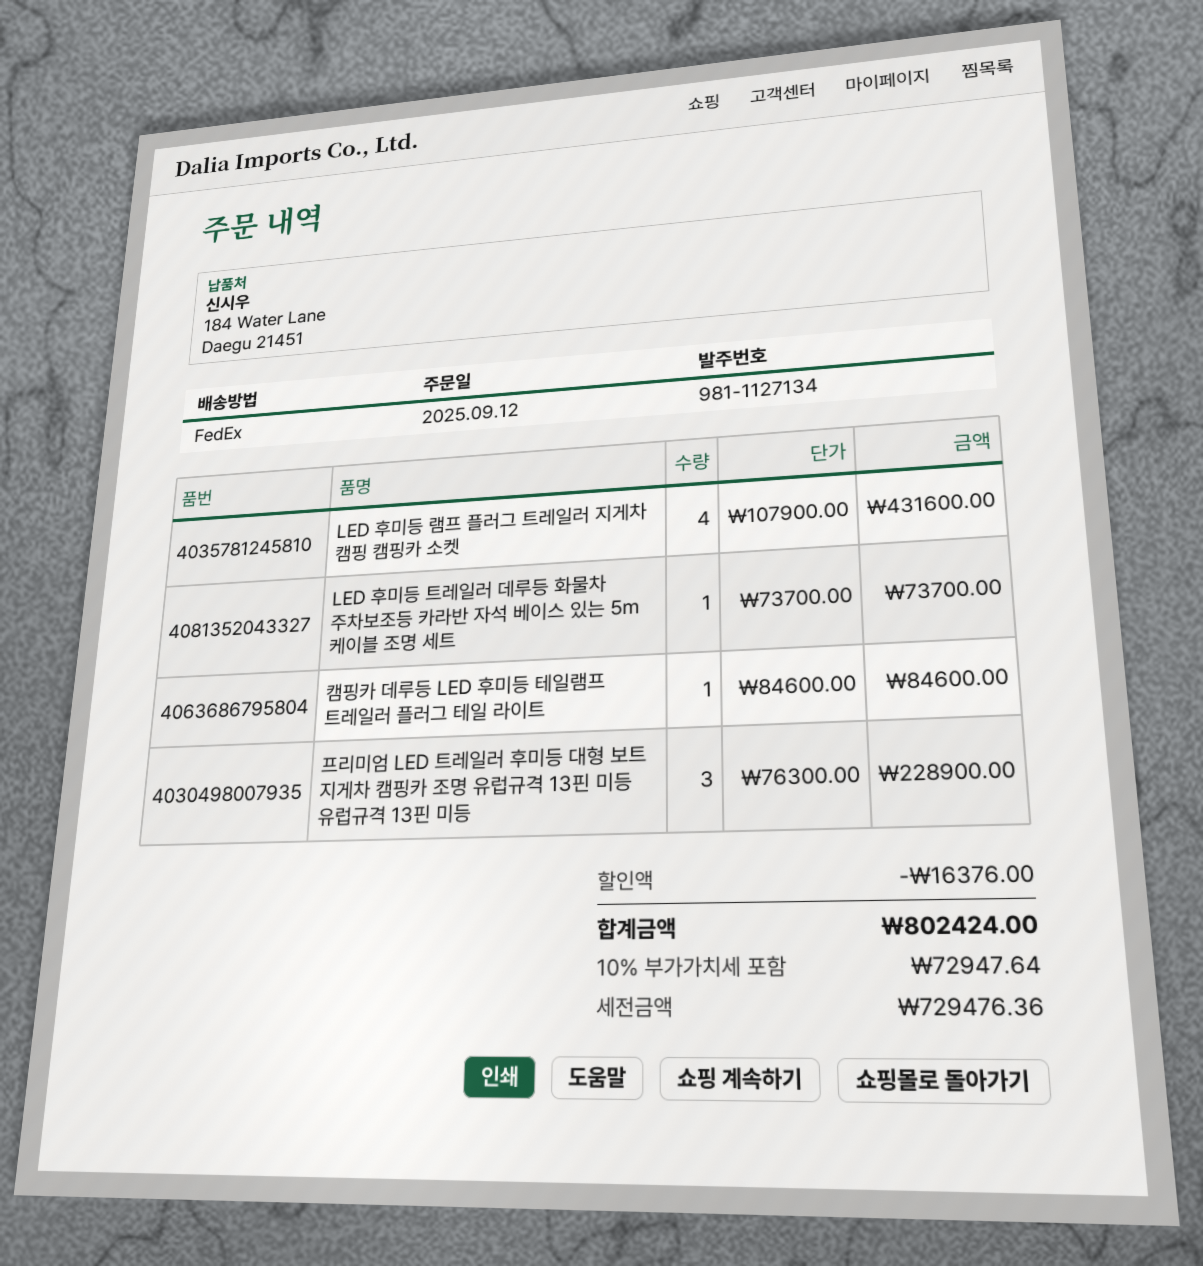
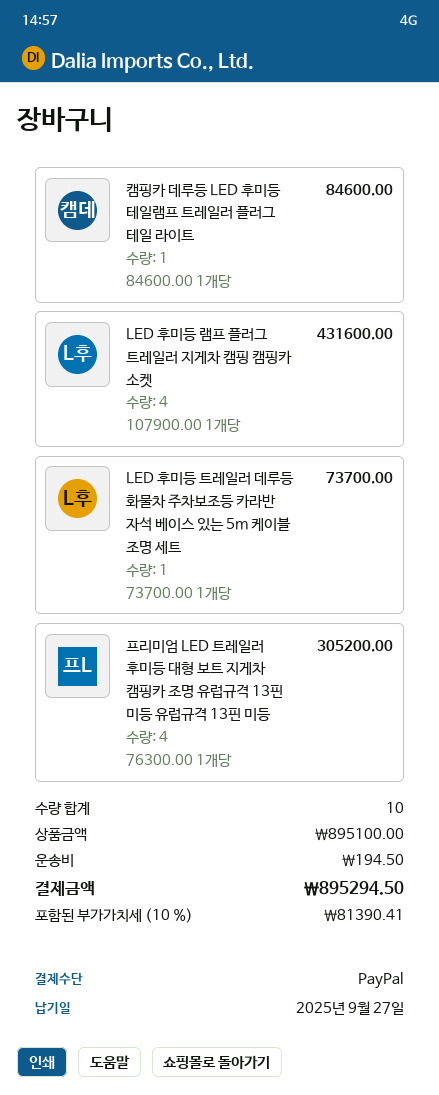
프리미엄 LED 트레일러 후미등 대형 보트 지게차 캠핑카 조명 유럽규격 13핀 미등 유럽규격 13핀 미등: 3 x 76300.00 = 228900.00 -> 4 x 76300.00 = 305200.00
discount: 16376.00 -> none
shipping: none -> 194.50
tax: 10% = 72947.64 -> 10% = 81390.41
total: 802424.00 -> 895294.50

